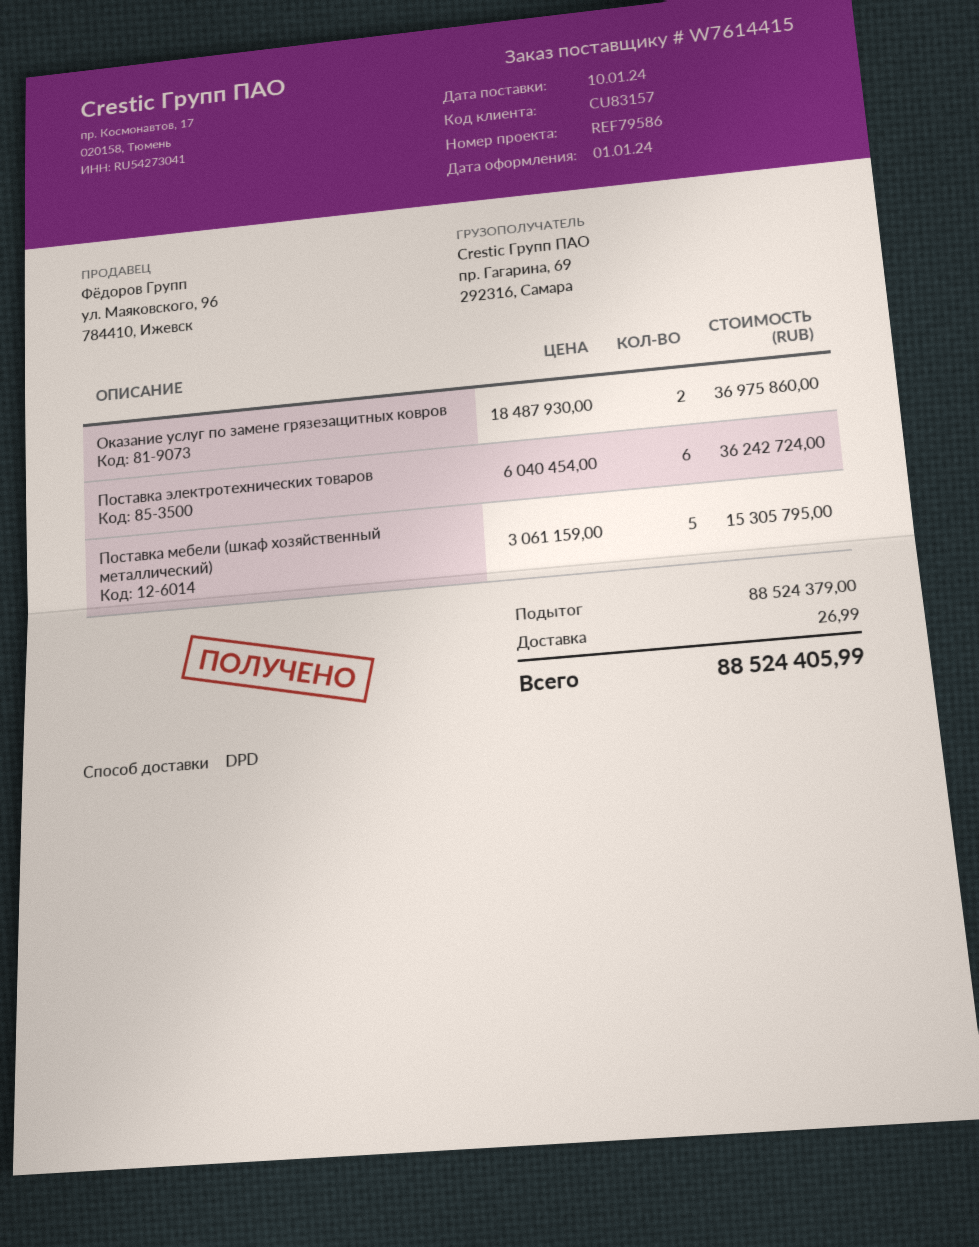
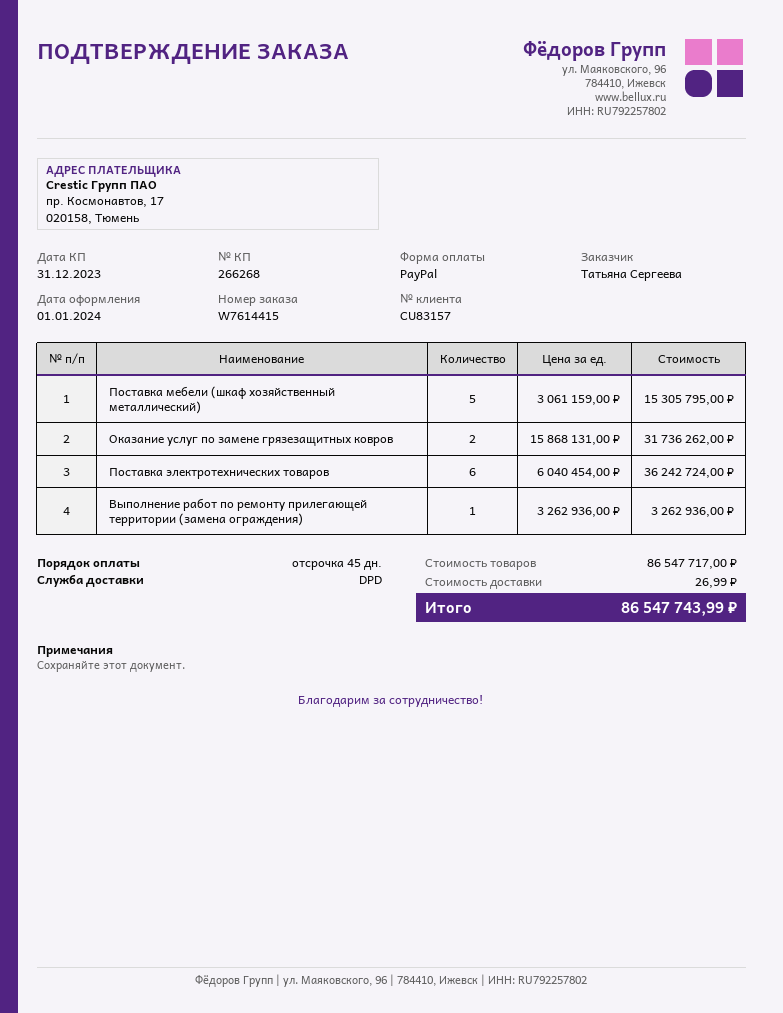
Оказание услуг по замене грязезащитных ковров: 2 x 18487930.00 = 36975860.00 -> 2 x 15868131.00 = 31736262.00
Выполнение работ по ремонту прилегающей территории (замена ограждения): none -> 1 x 3262936.00 = 3262936.00
subtotal: 88524379.00 -> 86547717.00
total: 88524405.99 -> 86547743.99

